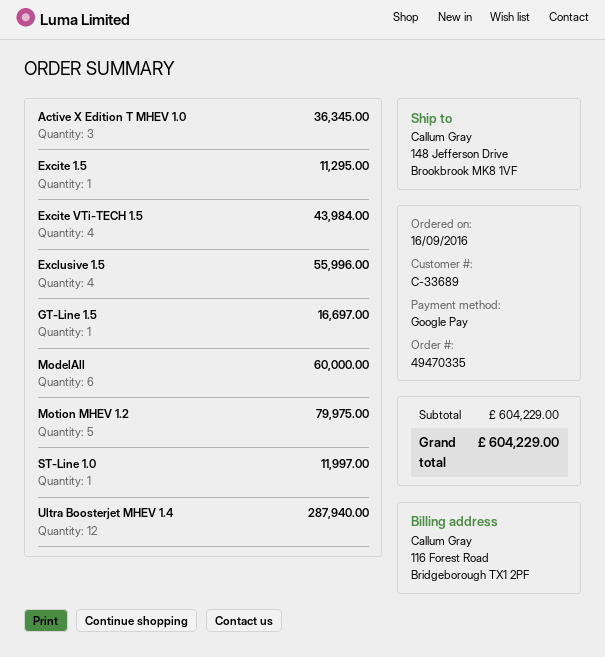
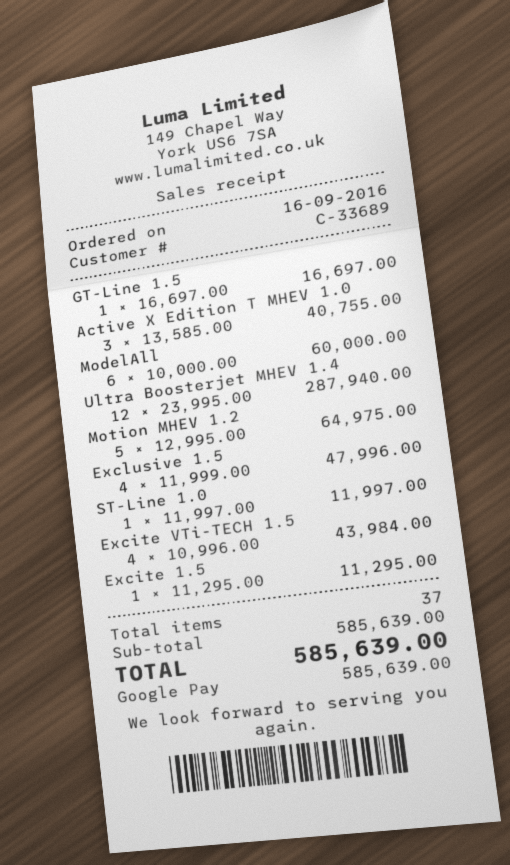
Active X Edition T MHEV 1.0: 3 for 36345.00 -> 3 for 40755.00
Exclusive 1.5: 4 for 55996.00 -> 4 for 47996.00
Motion MHEV 1.2: 5 for 79975.00 -> 5 for 64975.00
subtotal: 604229.00 -> 585639.00
total: 604229.00 -> 585639.00

